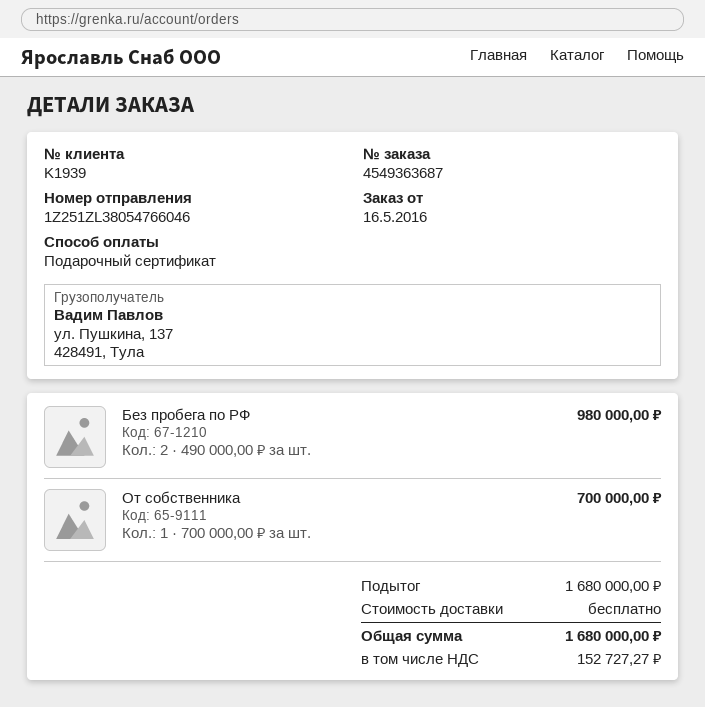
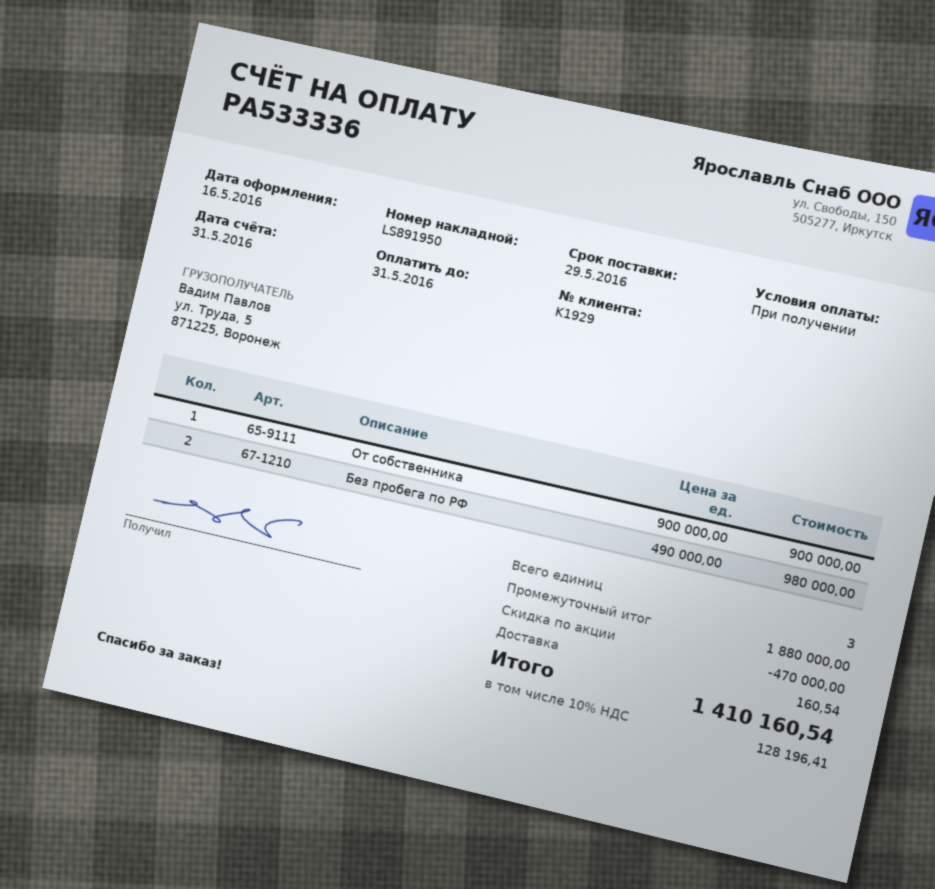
customer number: K1939 -> K1929
ship to: ул. Пушкина, 137, 428491, Тула -> ул. Труда, 5, 871225, Воронеж
От собственника: 1 x 700000.00 = 700000.00 -> 1 x 900000.00 = 900000.00
subtotal: 1680000.00 -> 1880000.00
discount: none -> 470000.00
shipping: 0.00 -> 160.54
tax: 152727.27 -> 128196.41
total: 1680000.00 -> 1410160.54

